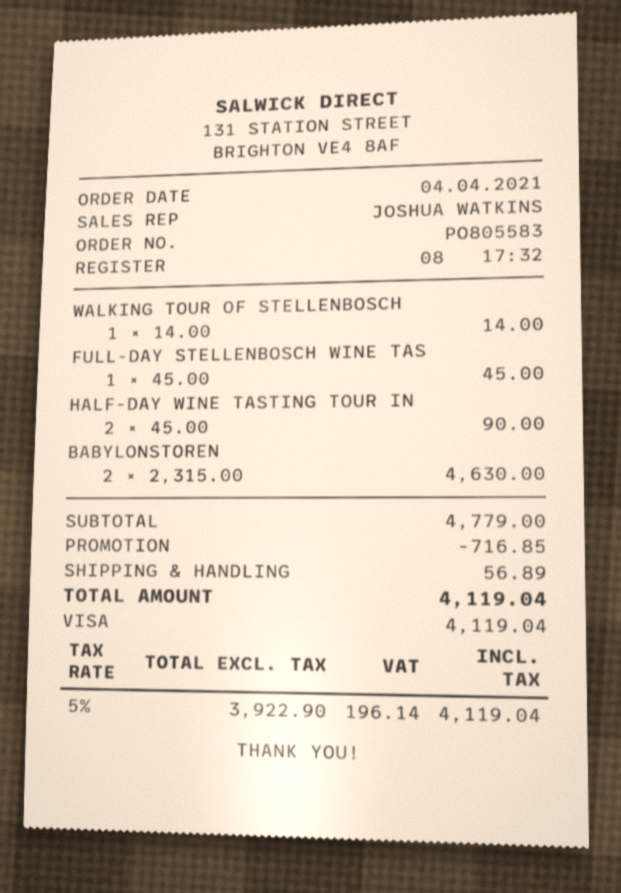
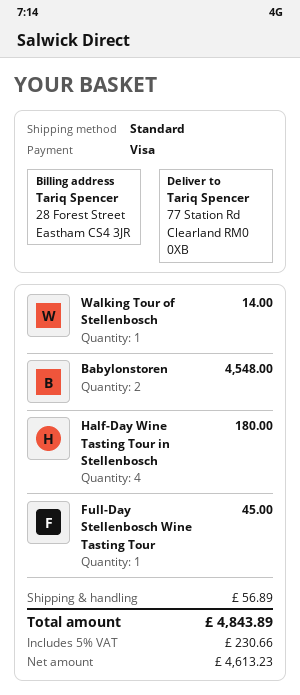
HALF-DAY WINE TASTING TOUR IN: 2 for 90.00 -> 4 for 180.00
BABYLONSTOREN: 2 for 4630.00 -> 2 for 4548.00
discount: 716.85 -> none
net: 3922.90 -> 4613.23
tax: 5% = 196.14 -> 5% = 230.66
total: 4119.04 -> 4843.89

